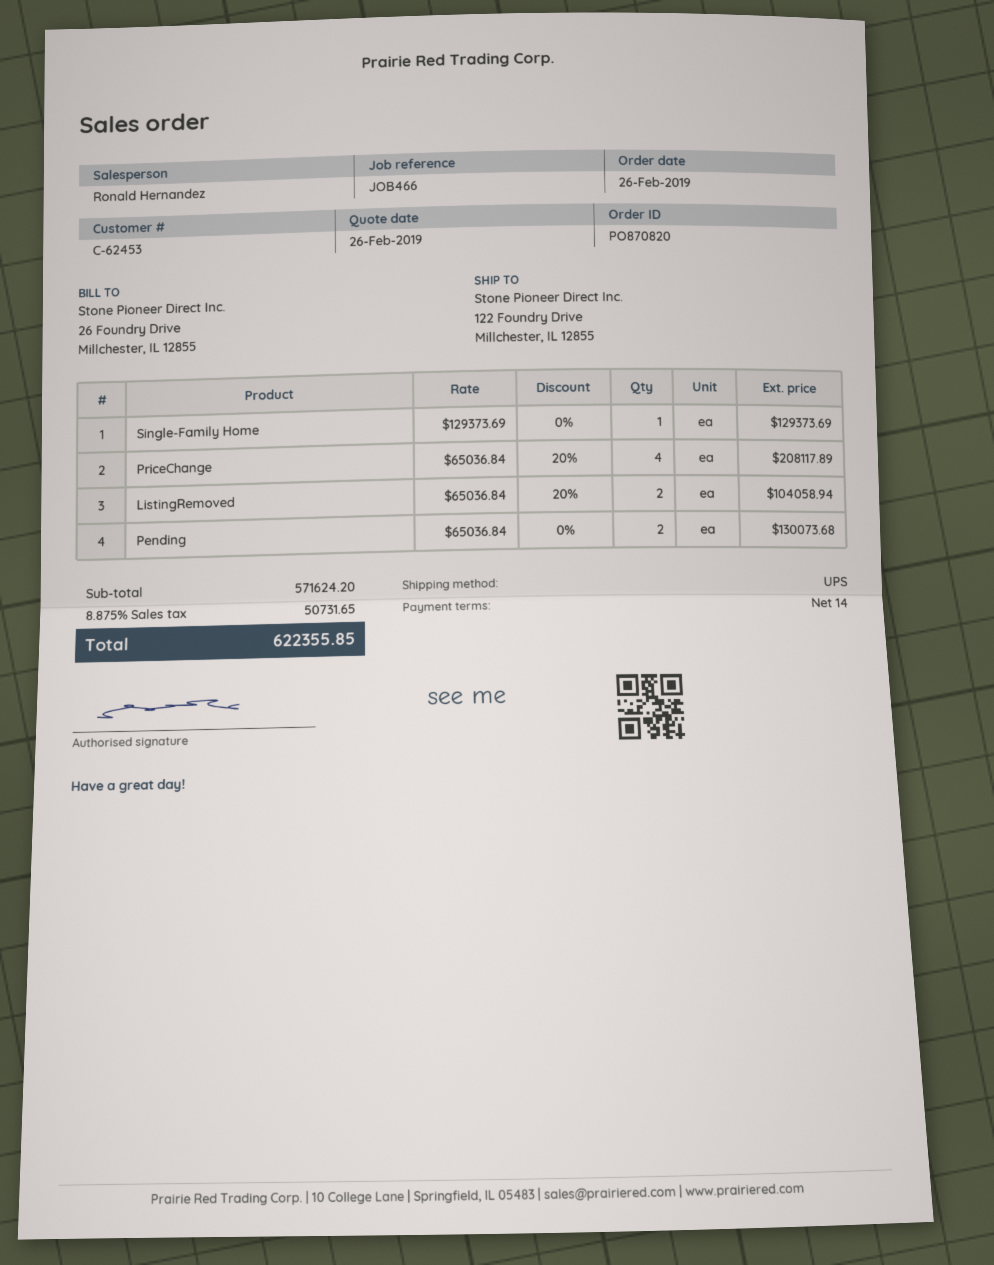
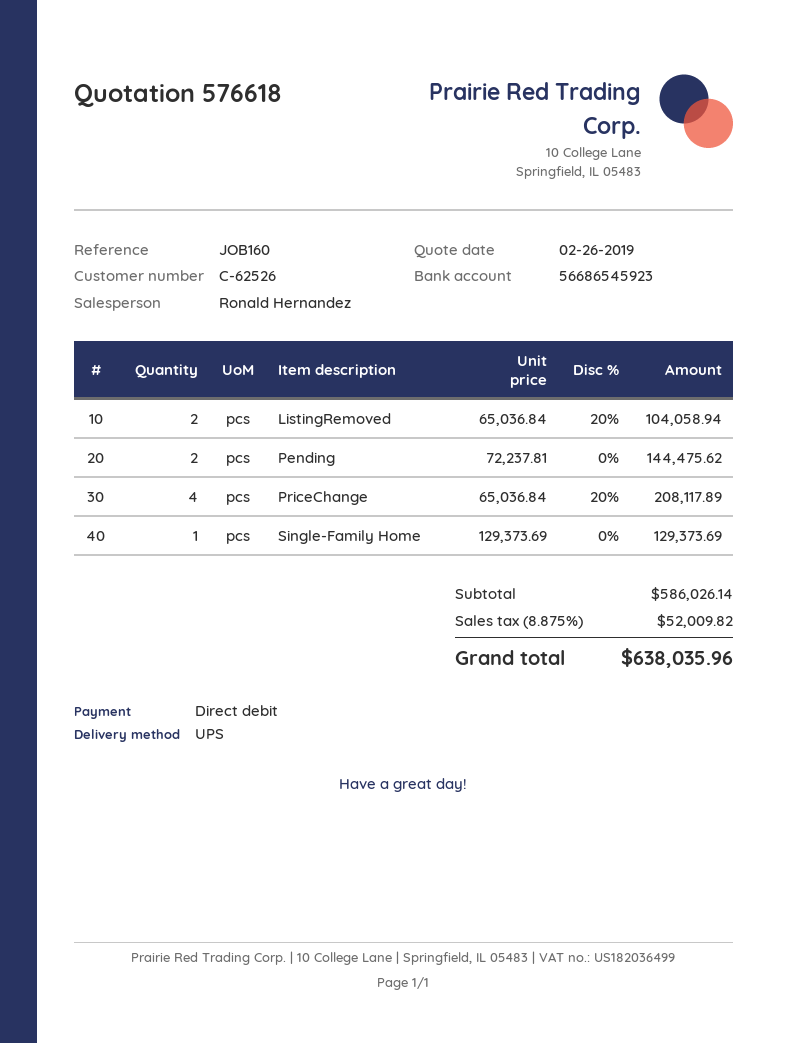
customer number: C-62453 -> C-62526
reference: JOB466 -> JOB160
Pending: 2 x 65036.84 = 130073.68 -> 2 x 72237.81 = 144475.62
subtotal: 571624.20 -> 586026.14
tax: 8.875% = 50731.65 -> 8.875% = 52009.82
total: 622355.85 -> 638035.96

